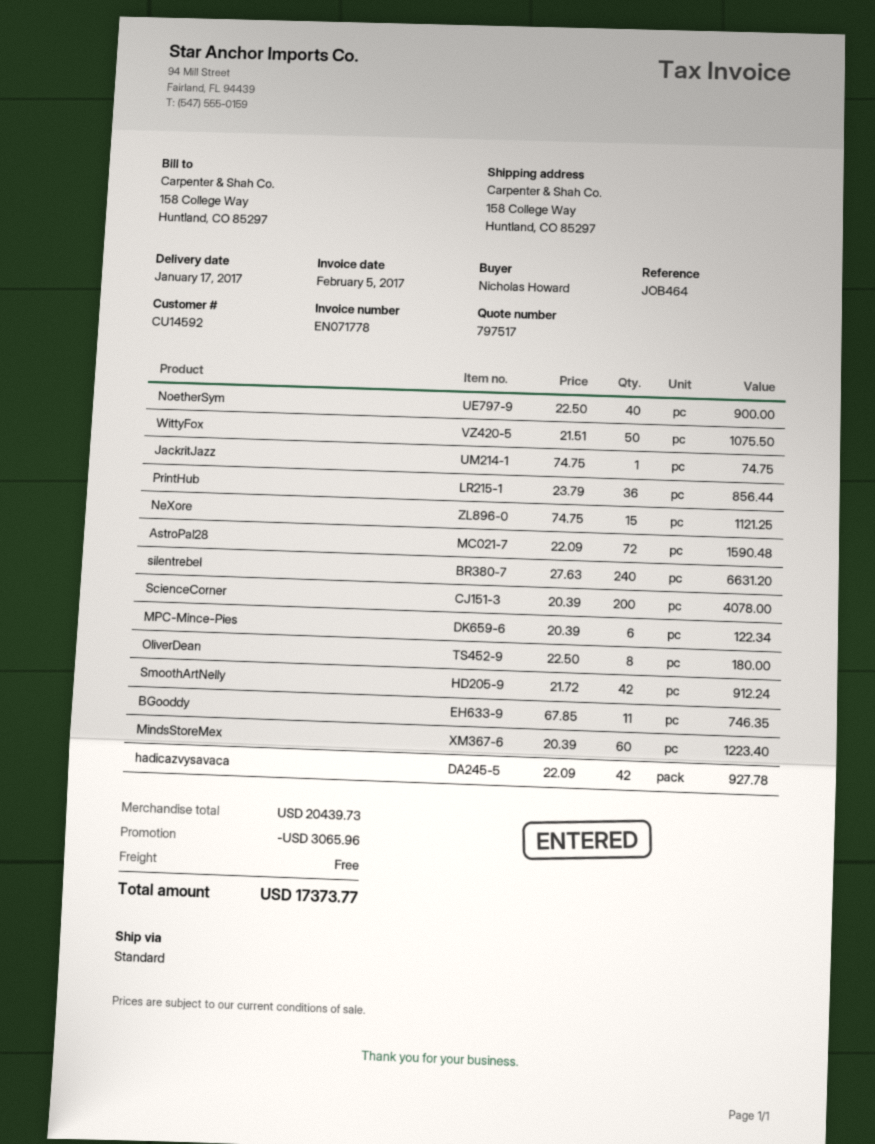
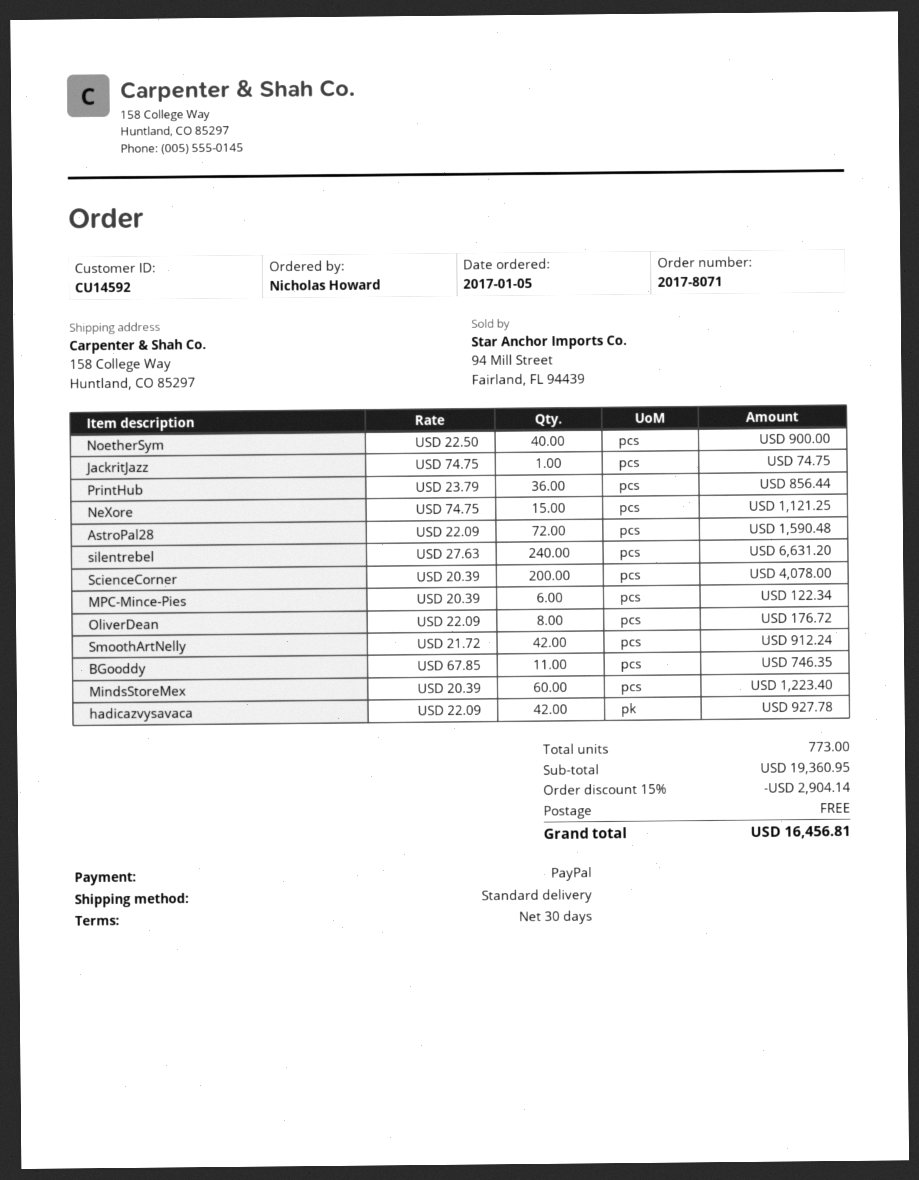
WittyFox: 50 x 21.51 = 1075.50 -> none
OliverDean: 8 x 22.50 = 180.00 -> 8 x 22.09 = 176.72
subtotal: 20439.73 -> 19360.95
discount: 3065.96 -> 2904.14
total: 17373.77 -> 16456.81

